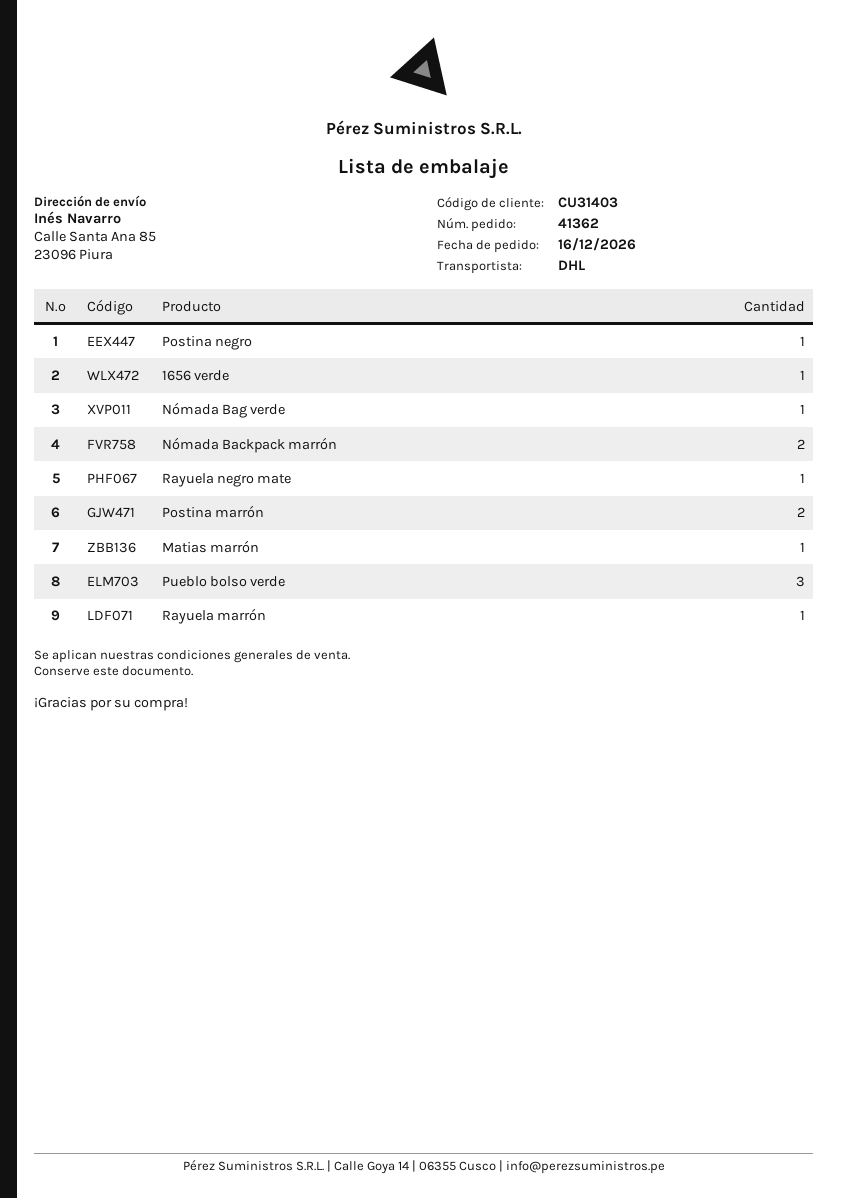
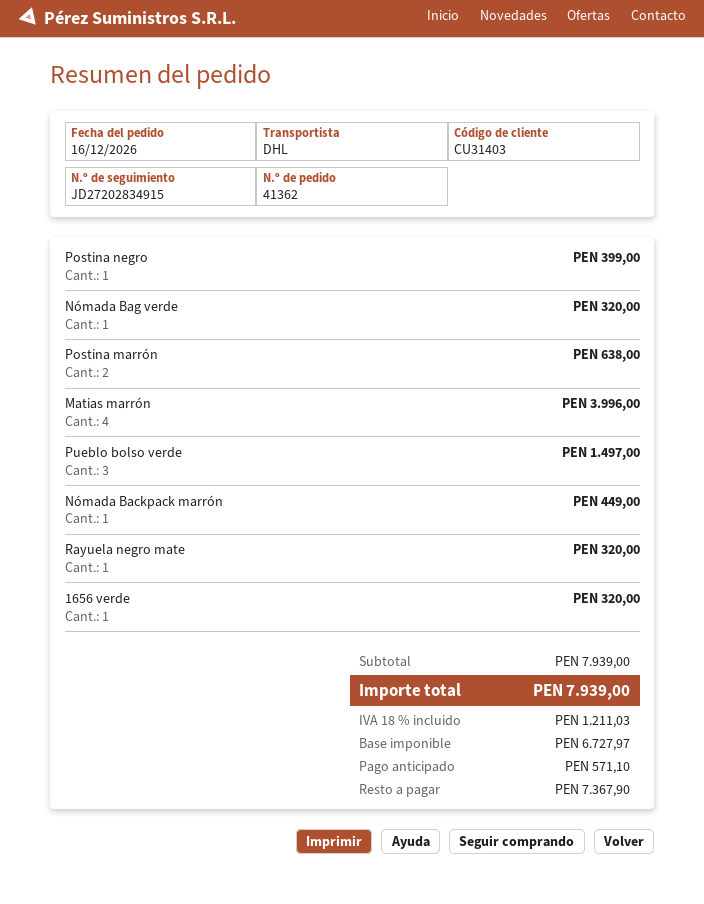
Nómada Backpack marrón: 2 -> 1
Matias marrón: 1 -> 4
Rayuela marrón: 1 -> none

